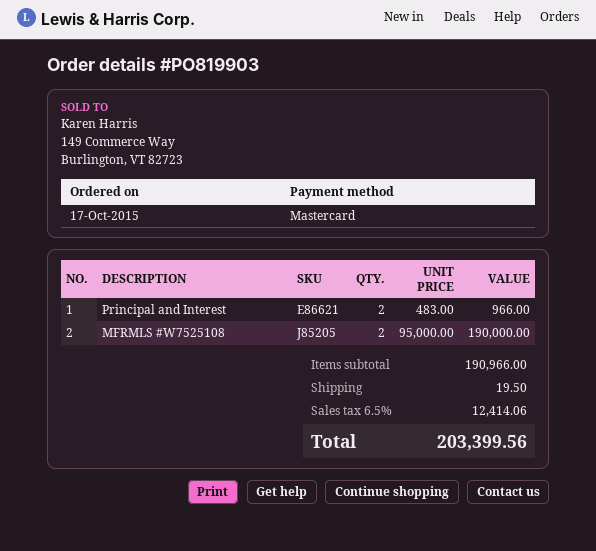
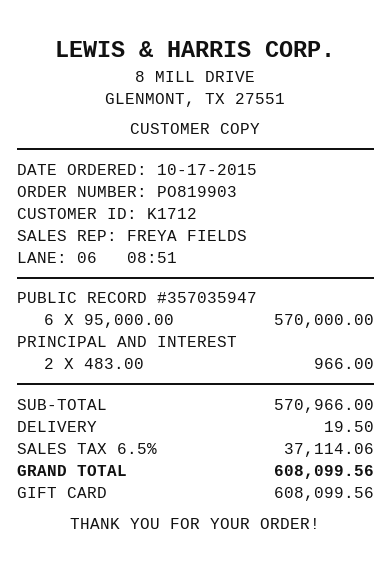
payment method: Mastercard -> gift card
MFRMLS #W7525108: 2 x 95000.00 = 190000.00 -> none
PUBLIC RECORD #357035947: none -> 6 x 95000.00 = 570000.00
subtotal: 190966.00 -> 570966.00
tax: 6.5% = 12414.06 -> 6.5% = 37114.06
total: 203399.56 -> 608099.56

